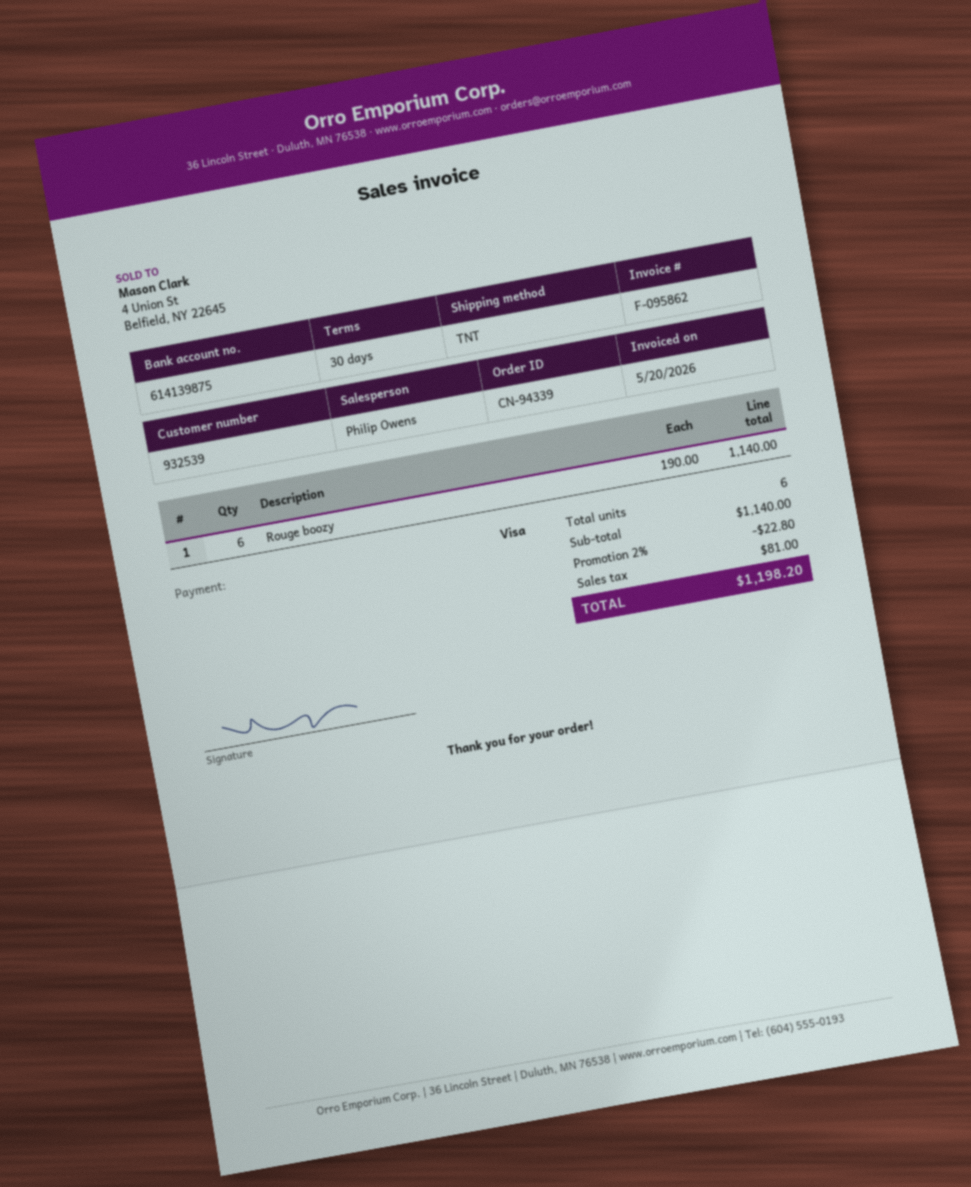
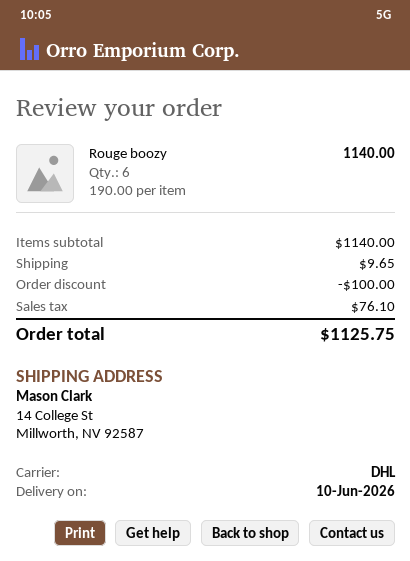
shipping method: TNT -> DHL
discount: 22.80 -> 100.00
shipping: none -> 9.65
tax: 81.00 -> 76.10
total: 1198.20 -> 1125.75

